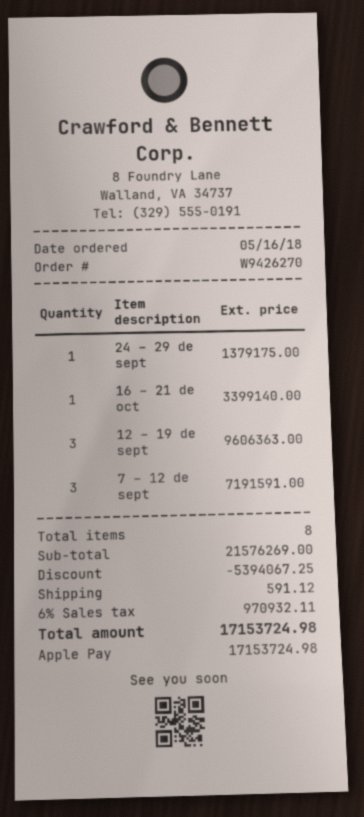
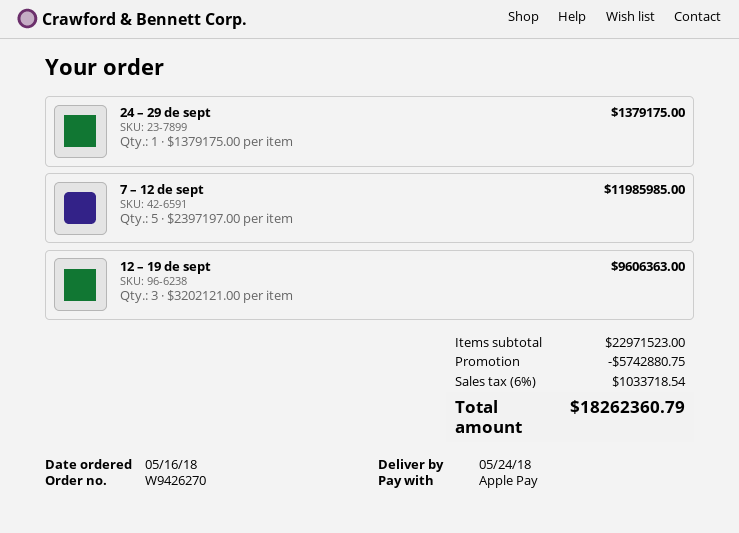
16 – 21 de oct: 1 for 3399140.00 -> none
7 – 12 de sept: 3 for 7191591.00 -> 5 for 11985985.00
subtotal: 21576269.00 -> 22971523.00
discount: 5394067.25 -> 5742880.75
shipping: 591.12 -> none
tax: 6% = 970932.11 -> 6% = 1033718.54
total: 17153724.98 -> 18262360.79

